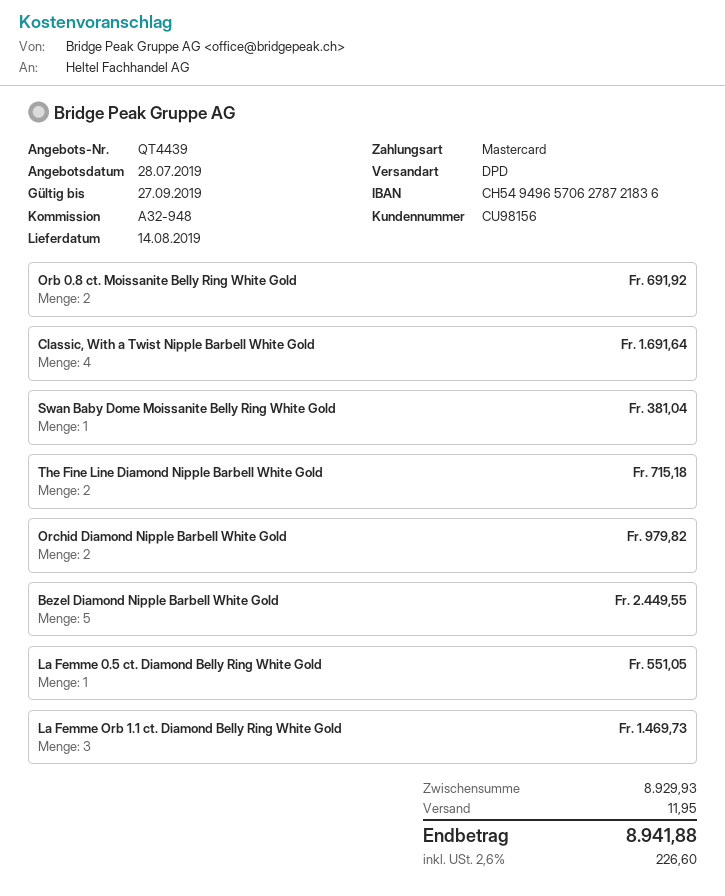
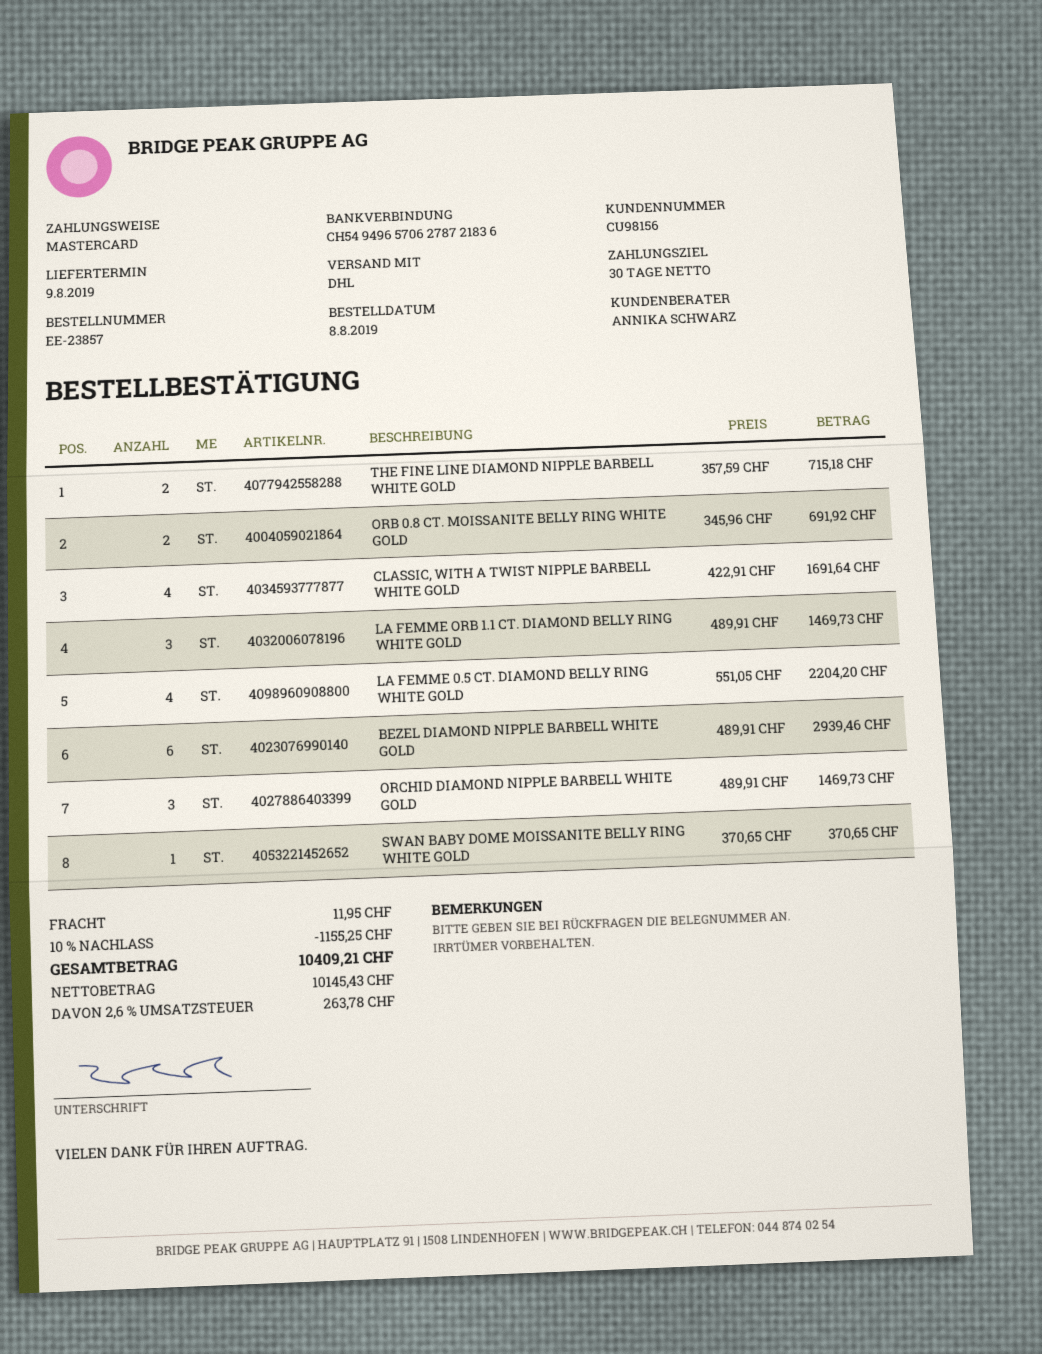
delivery date: 2019-08-14 -> 2019-08-09
shipping method: DPD -> DHL
Swan Baby Dome Moissanite Belly Ring White Gold: 1 for 381.04 -> 1 for 370.65
Orchid Diamond Nipple Barbell White Gold: 2 for 979.82 -> 3 for 1469.73
Bezel Diamond Nipple Barbell White Gold: 5 for 2449.55 -> 6 for 2939.46
La Femme 0.5 ct. Diamond Belly Ring White Gold: 1 for 551.05 -> 4 for 2204.20
discount: none -> 10% = 1155.25
tax: 2.6% = 226.60 -> 2.6% = 263.78
total: 8941.88 -> 10409.21

